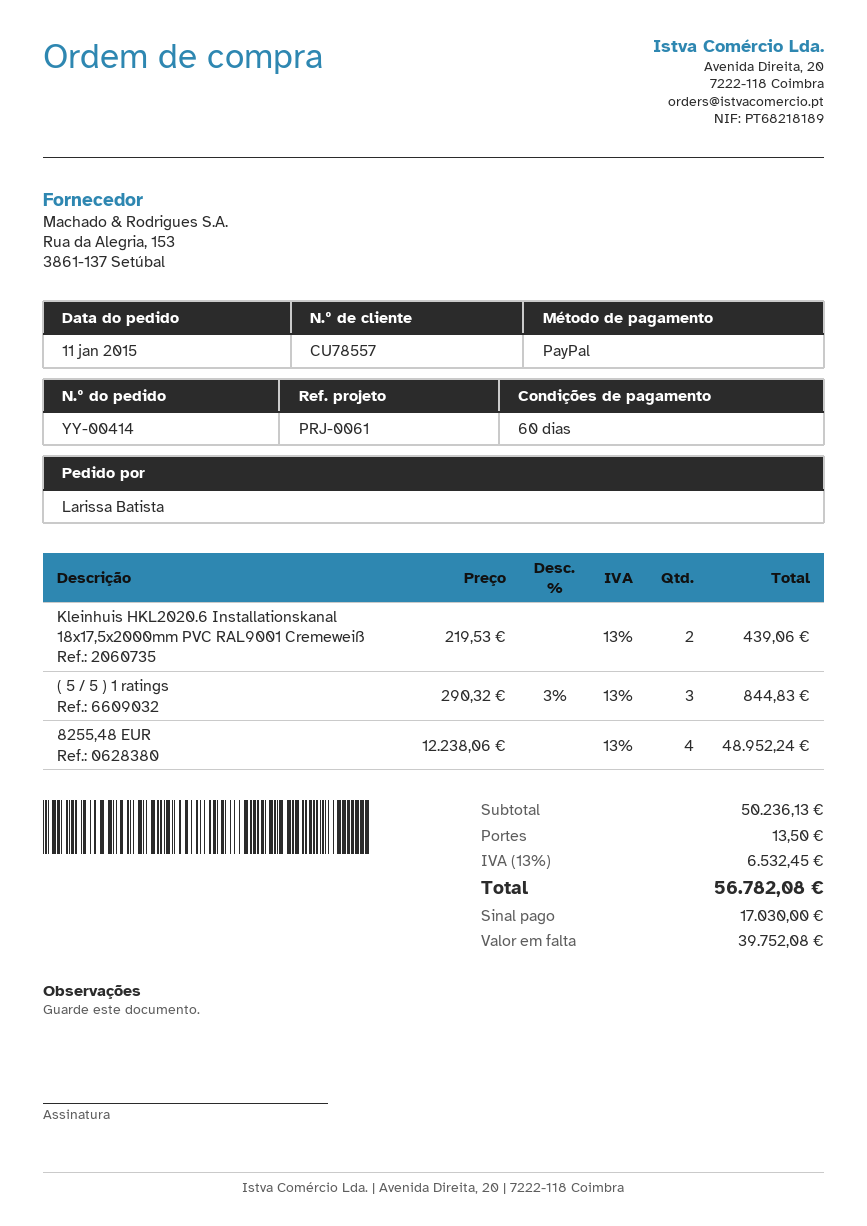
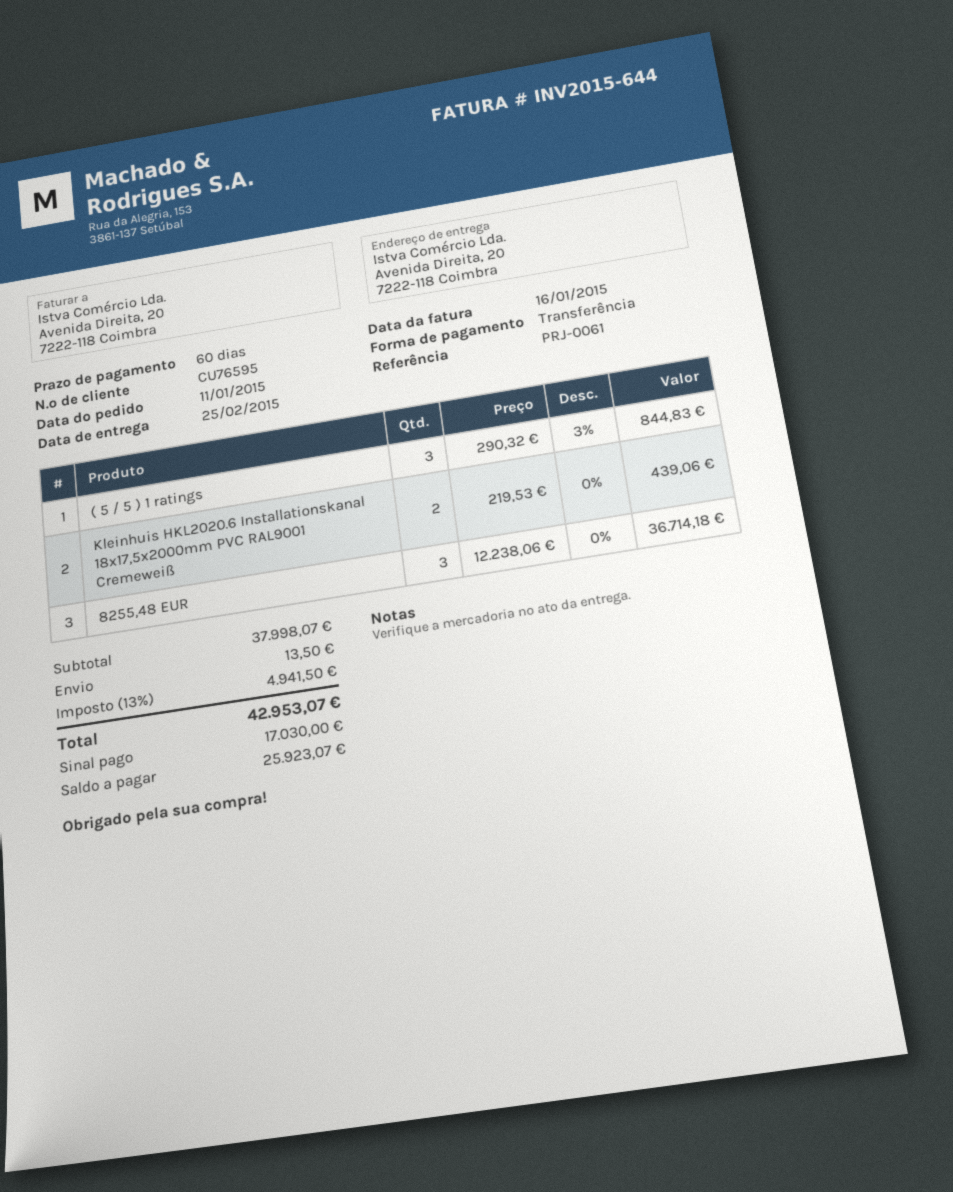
customer number: CU78557 -> CU76595
payment method: PayPal -> bank transfer
8255,48 EUR: 4 x 12238.06 = 48952.24 -> 3 x 12238.06 = 36714.18
subtotal: 50236.13 -> 37998.07
tax: 13% = 6532.45 -> 13% = 4941.50
total: 56782.08 -> 42953.07
balance: 39752.08 -> 25923.07

